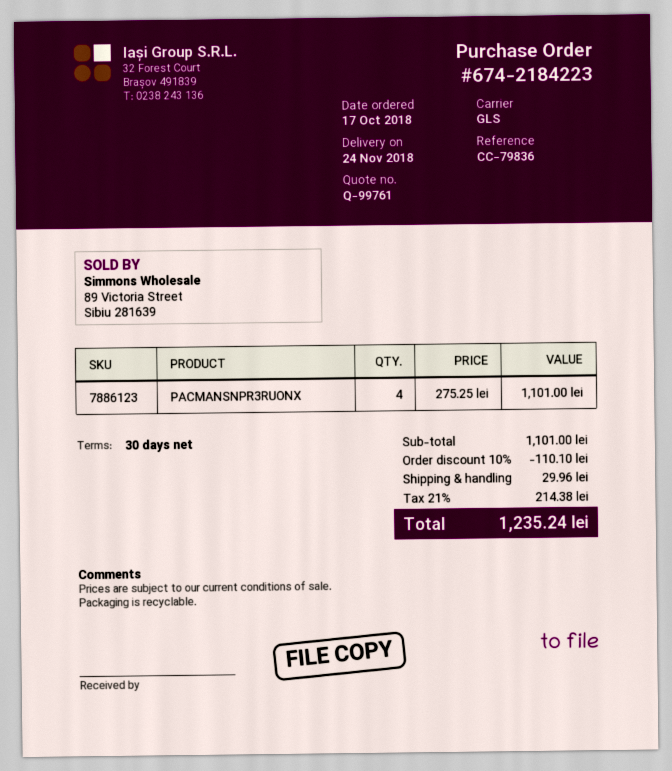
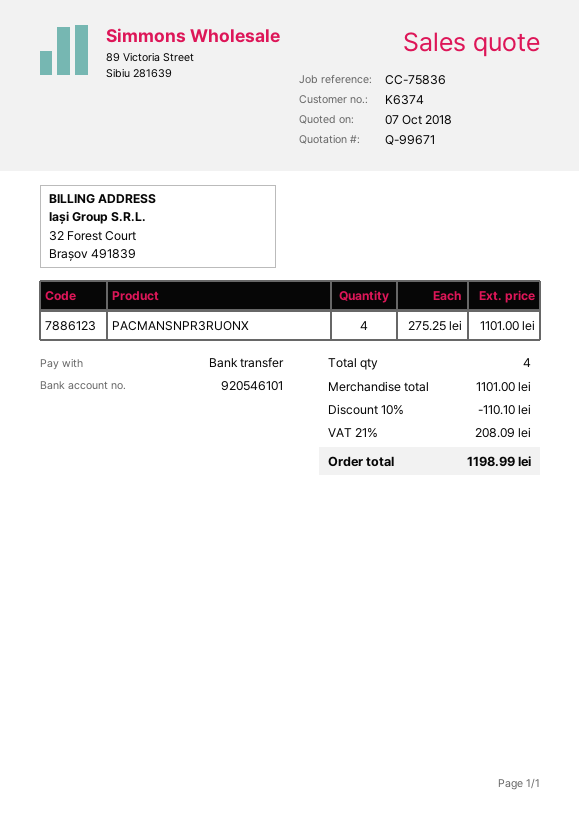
quote number: Q-99761 -> Q-99671
reference: CC-79836 -> CC-75836
shipping: 29.96 -> none
tax: 21% = 214.38 -> 21% = 208.09
total: 1235.24 -> 1198.99

